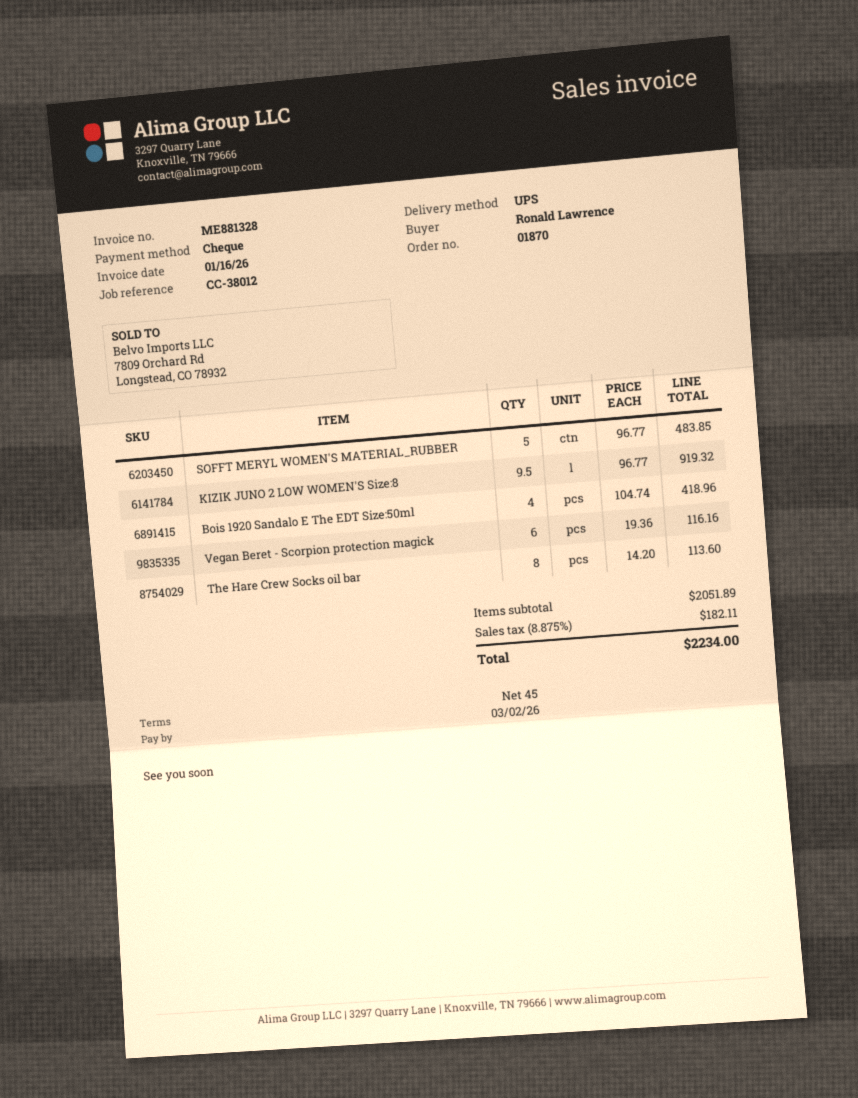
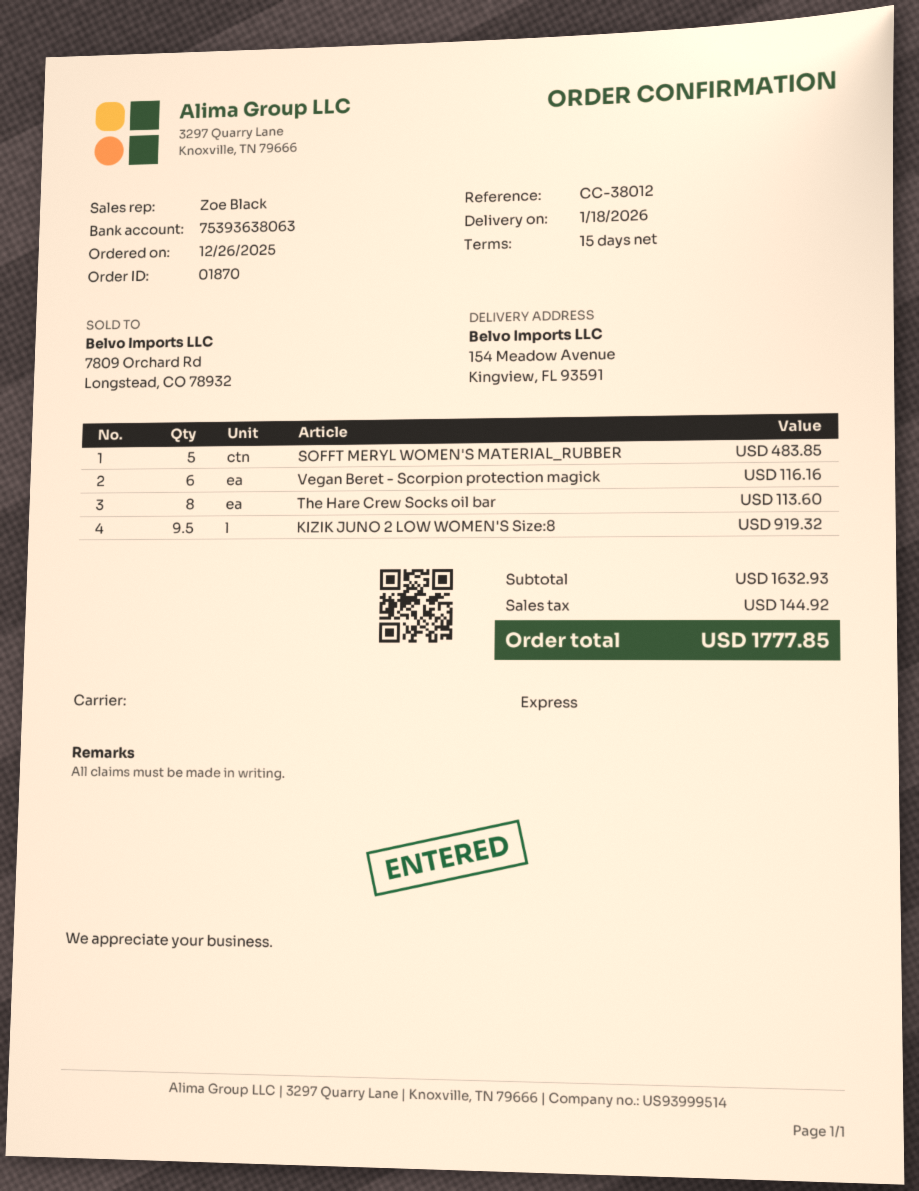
payment terms: 45 days -> 15 days
shipping method: UPS -> express
Bois 1920 Sandalo E The EDT Size:50ml: 4 for 418.96 -> none
subtotal: 2051.89 -> 1632.93
tax: 182.11 -> 144.92
total: 2234.00 -> 1777.85

